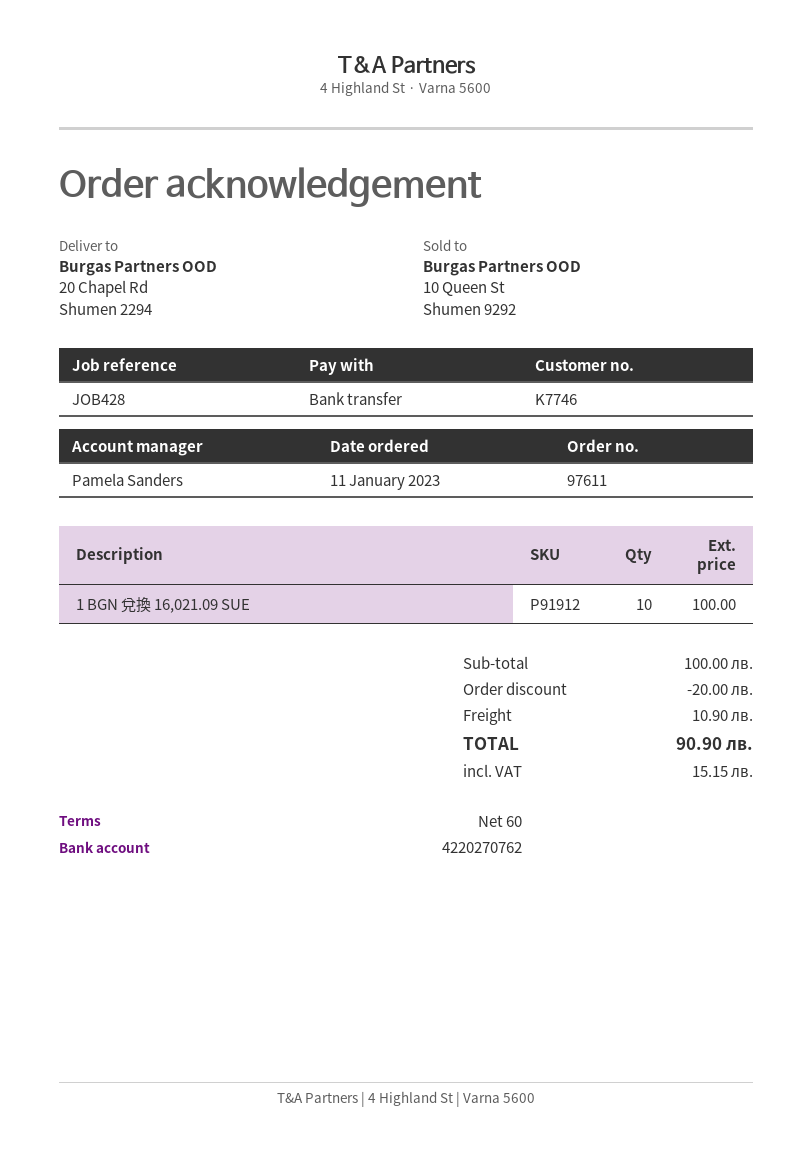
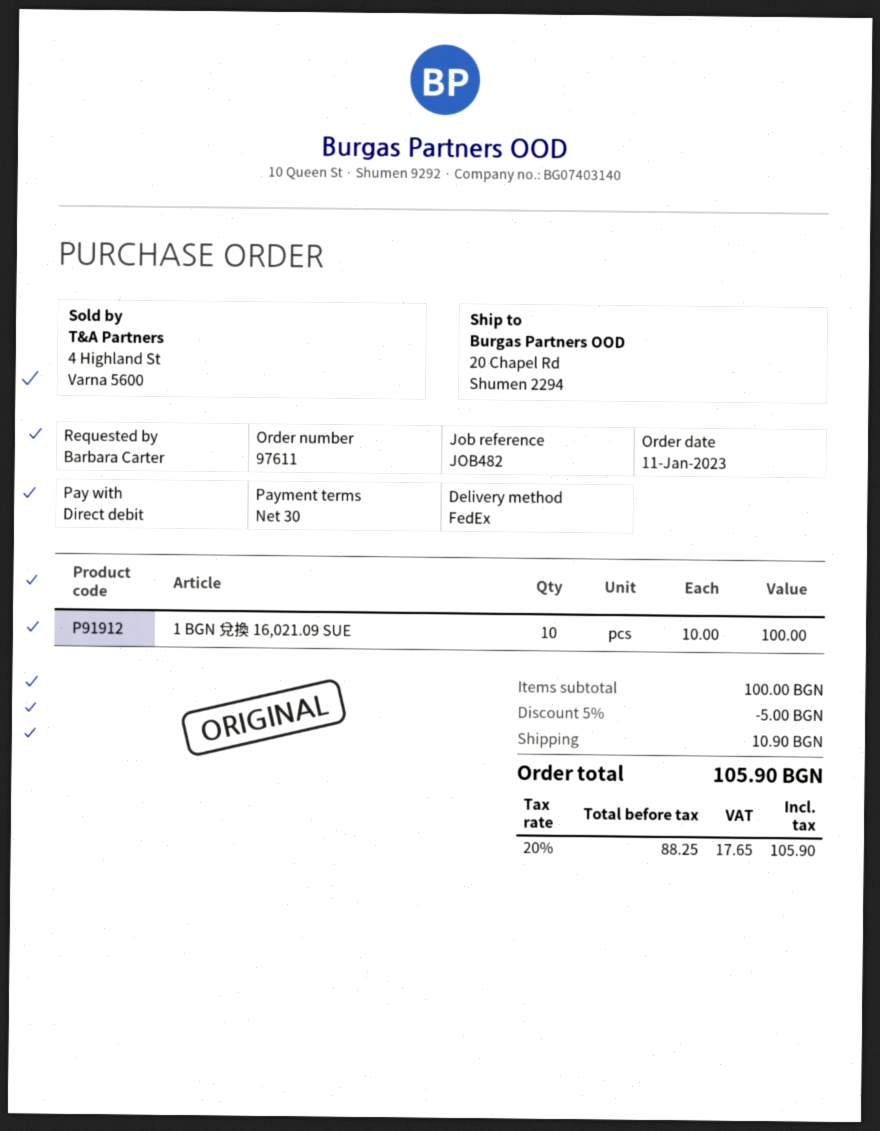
payment terms: 60 days -> 30 days
reference: JOB428 -> JOB482
payment method: bank transfer -> direct debit
discount: 20.00 -> 5.00
tax: 15.15 -> 17.65
total: 90.90 -> 105.90

